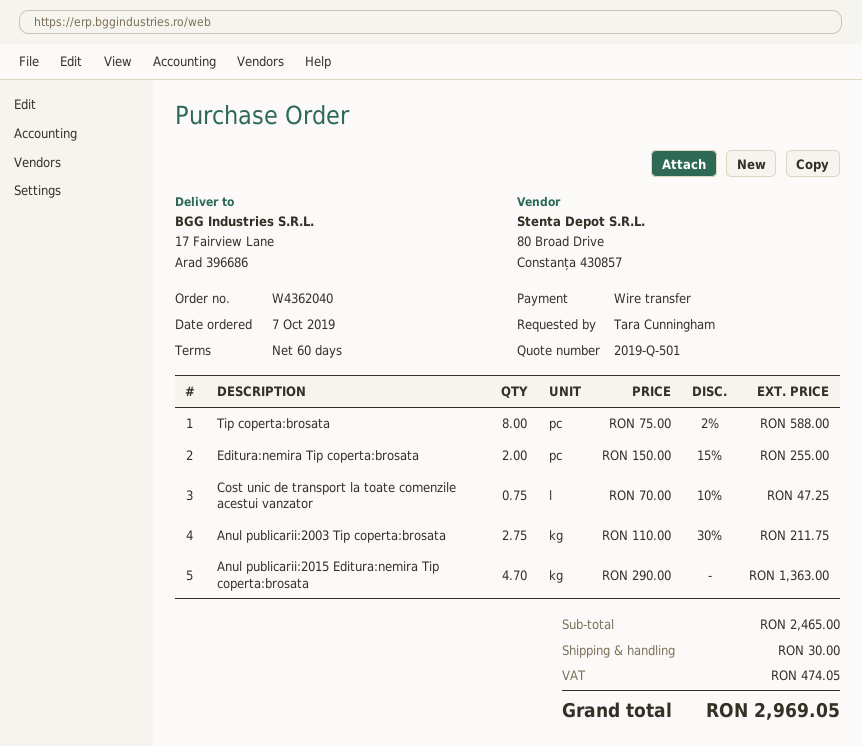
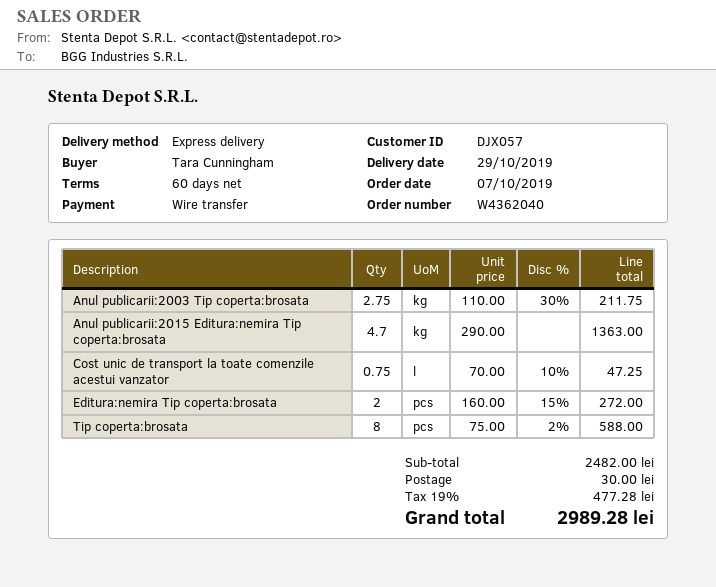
Editura:nemira Tip coperta:brosata: 2 x 150.00 - 15% = 255.00 -> 2 x 160.00 - 15% = 272.00
subtotal: 2465.00 -> 2482.00
tax: 474.05 -> 477.28
total: 2969.05 -> 2989.28

